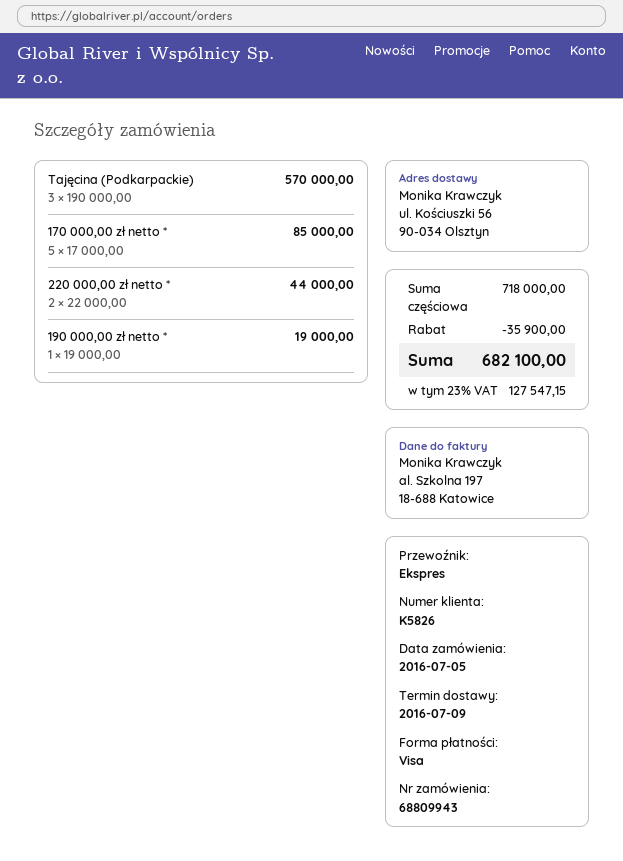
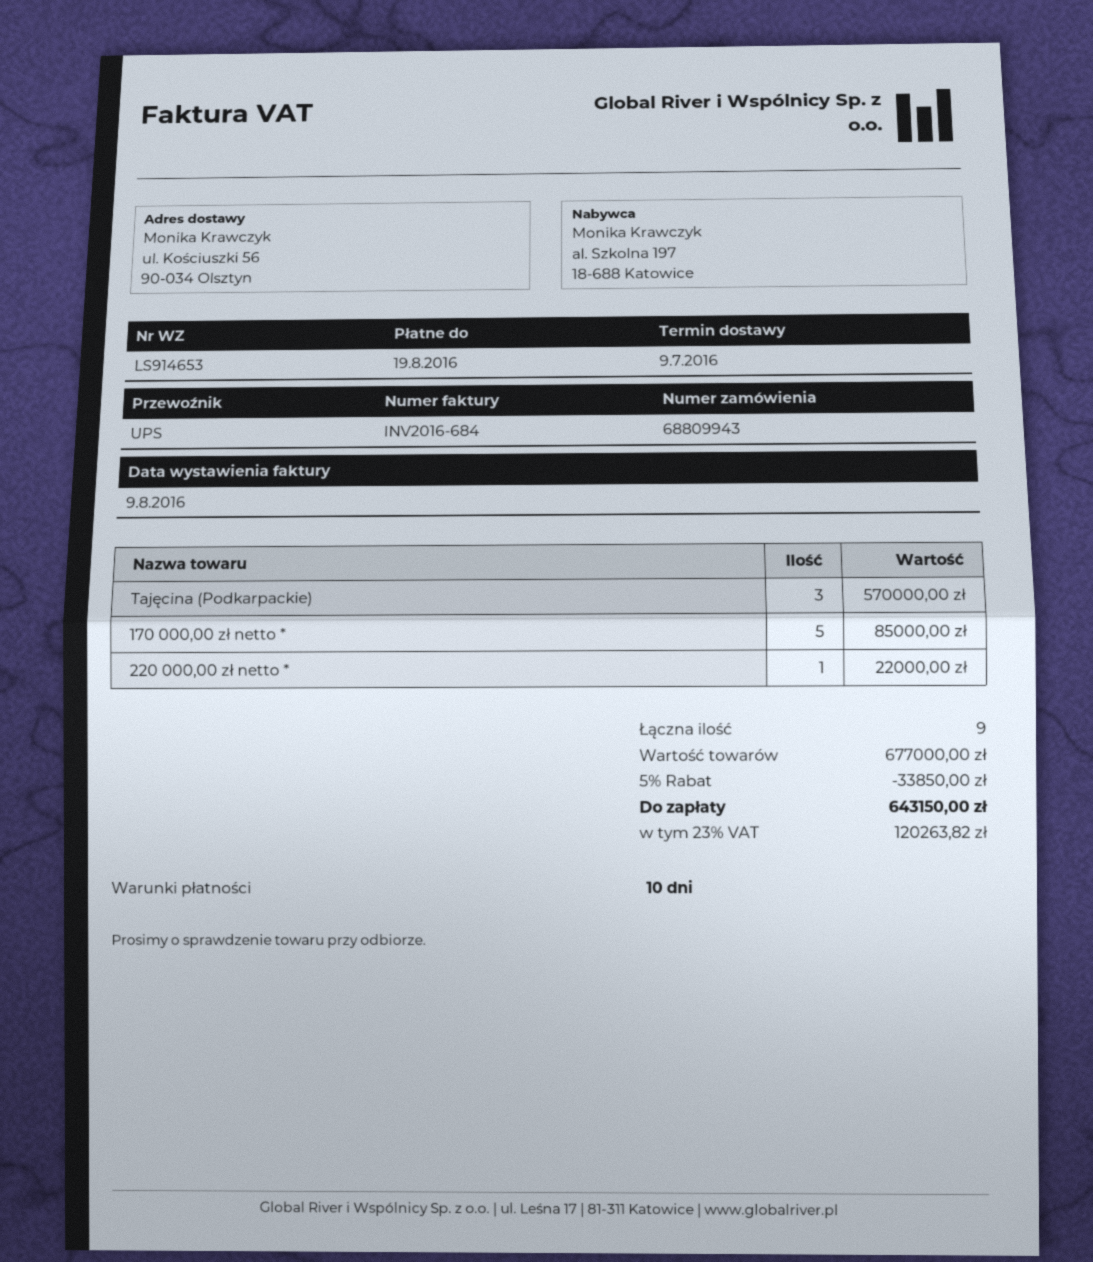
shipping method: express -> UPS
220 000,00 zł netto *: 2 for 44000.00 -> 1 for 22000.00
190 000,00 zł netto *: 1 for 19000.00 -> none
subtotal: 718000.00 -> 677000.00
discount: 35900.00 -> 33850.00
tax: 23% = 127547.15 -> 23% = 120263.82
total: 682100.00 -> 643150.00

